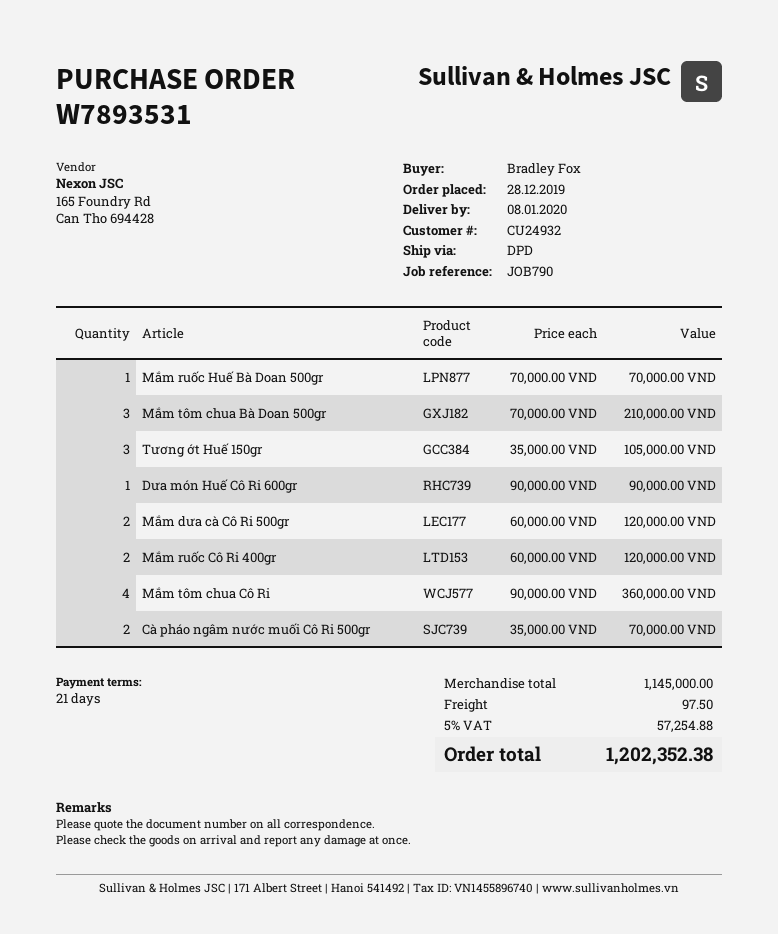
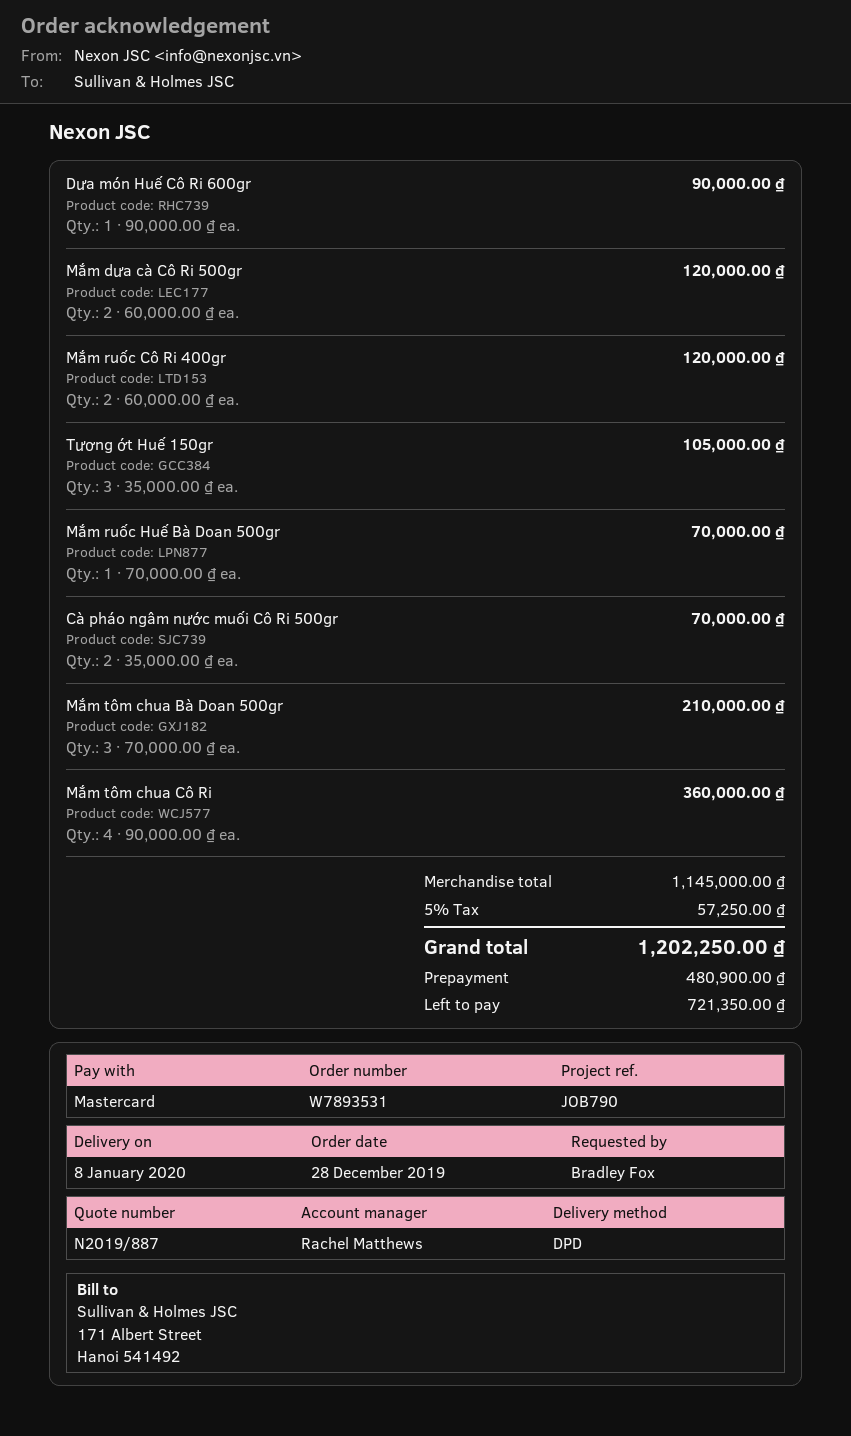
shipping: 97.50 -> none
tax: 5% = 57254.88 -> 5% = 57250.00
total: 1202352.38 -> 1202250.00

